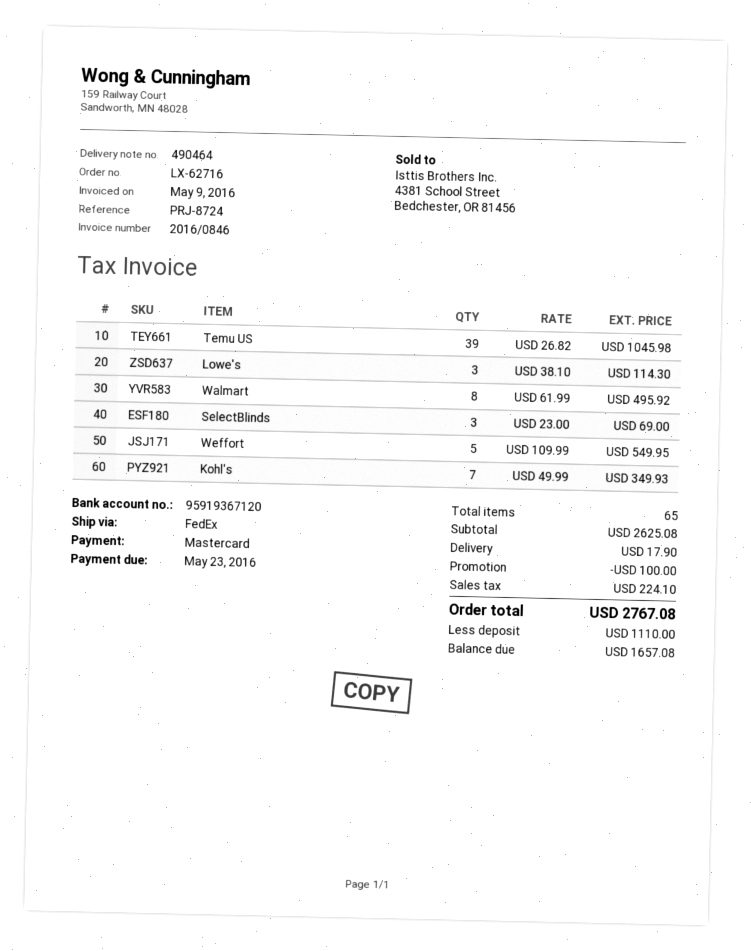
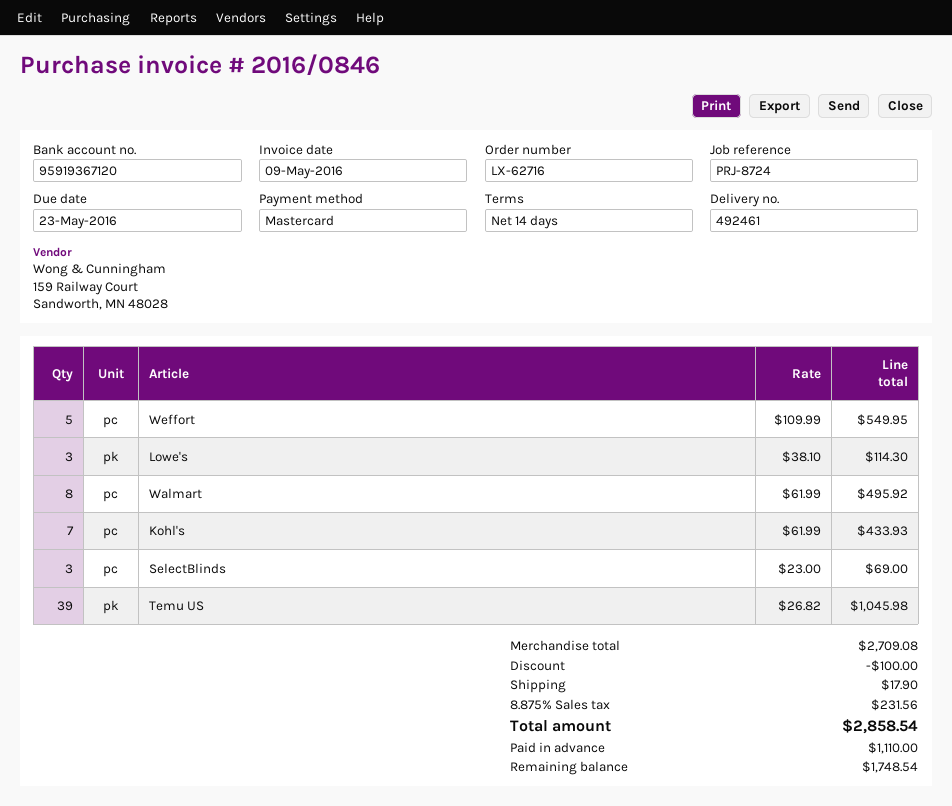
delivery note number: 490464 -> 492461
Kohl's: 7 x 49.99 = 349.93 -> 7 x 61.99 = 433.93
subtotal: 2625.08 -> 2709.08
tax: 224.10 -> 231.56
total: 2767.08 -> 2858.54
balance: 1657.08 -> 1748.54

